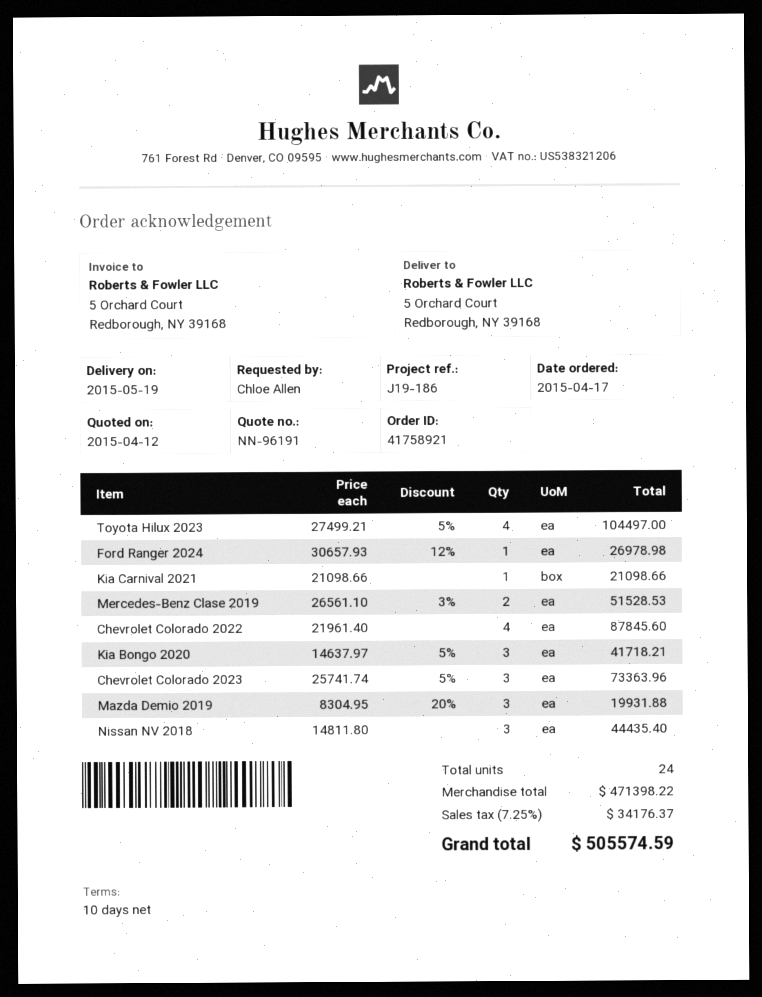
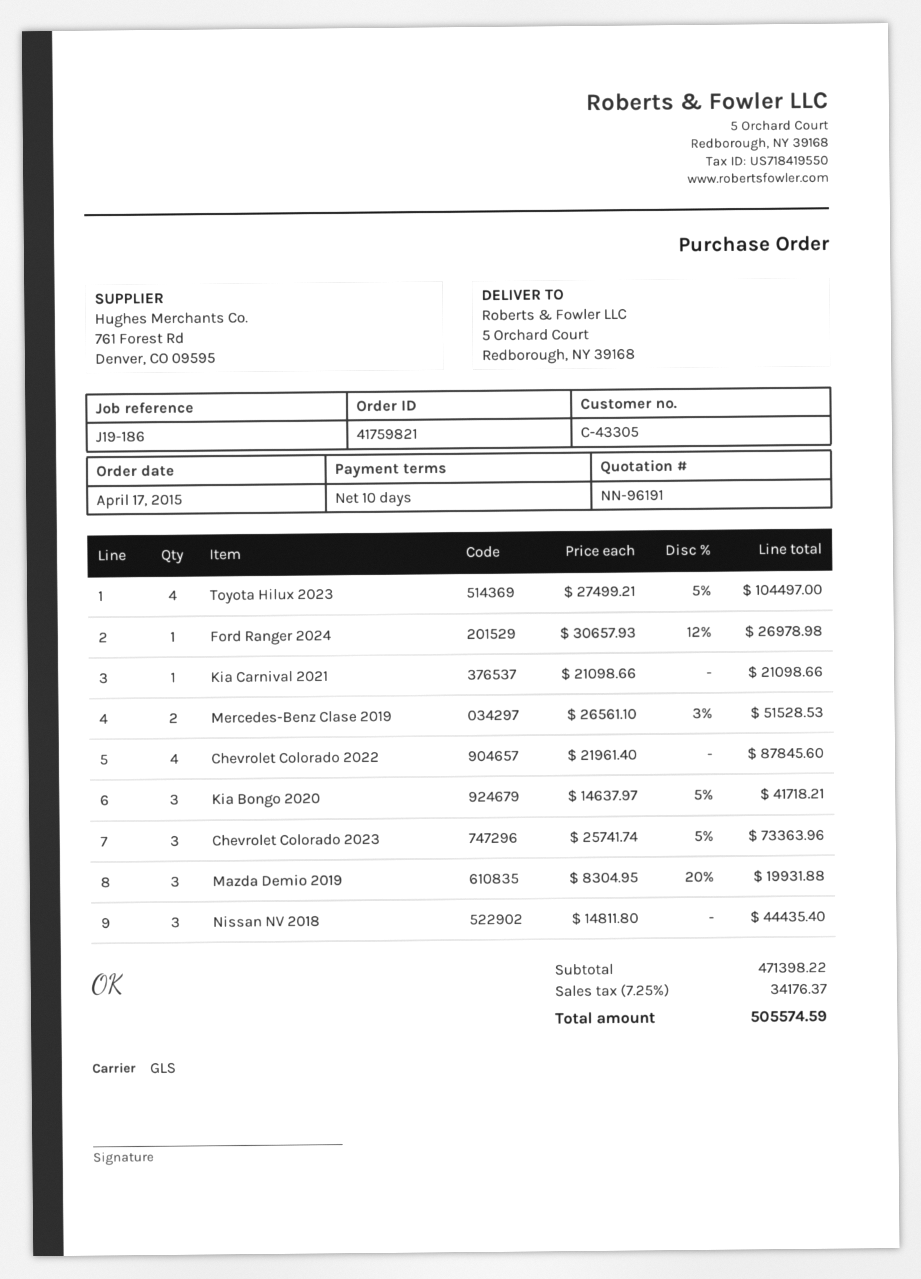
order number: 41758921 -> 41759821

